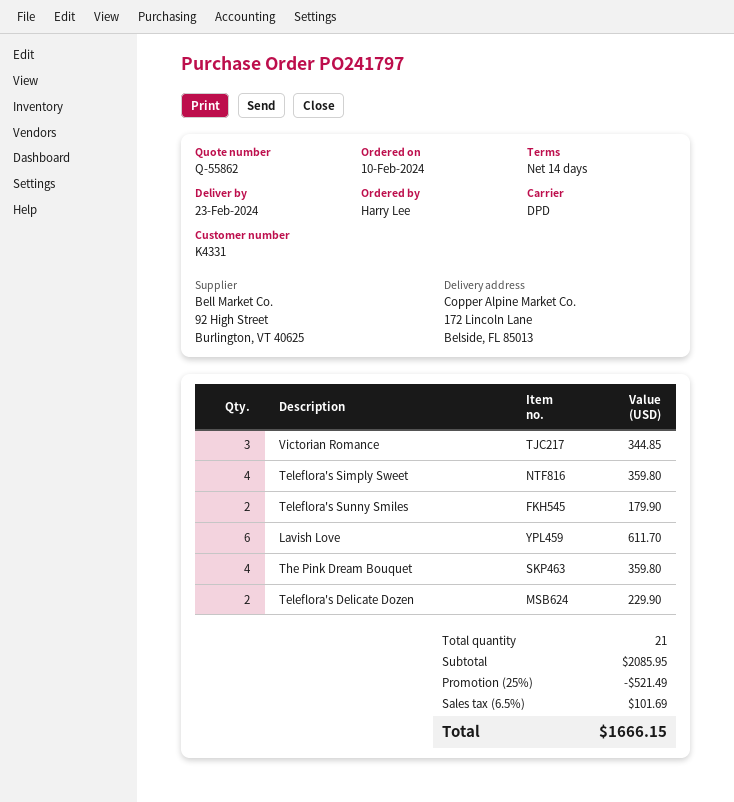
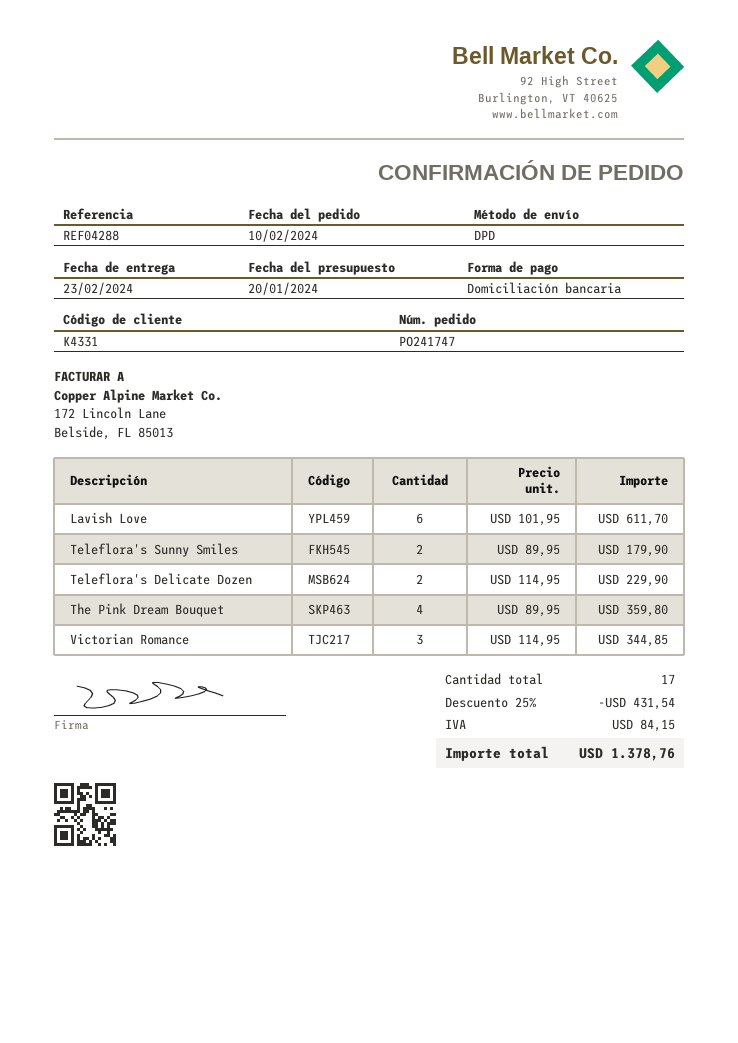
order number: PO241797 -> PO241747
Teleflora's Simply Sweet: 4 for 359.80 -> none
total quantity: 21 -> 17
discount: 25% = 521.49 -> 25% = 431.54
tax: 101.69 -> 84.15
total: 1666.15 -> 1378.76

